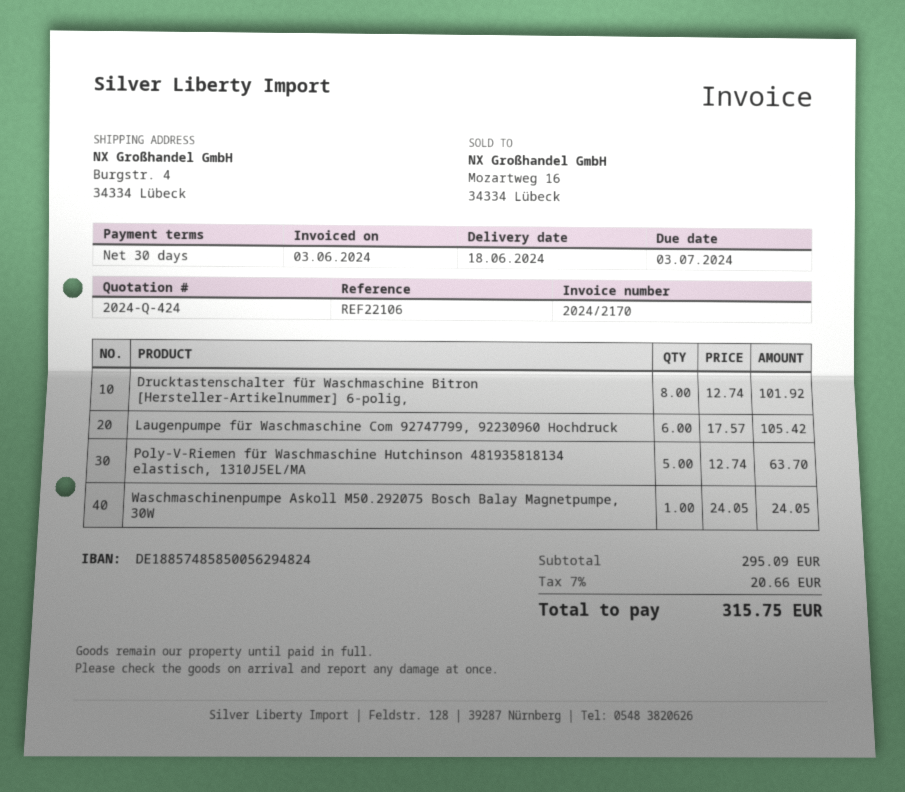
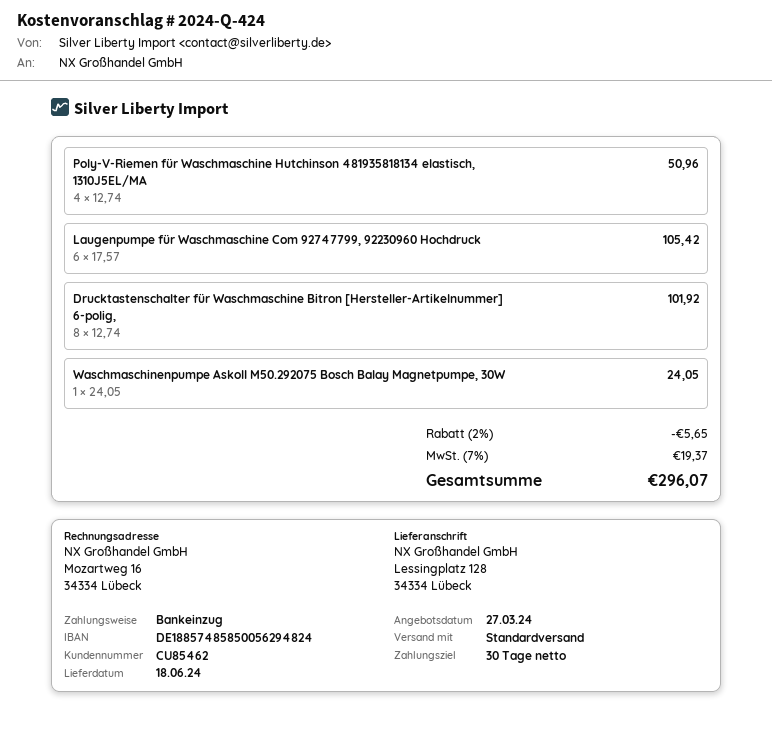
ship to: Burgstr. 4, 34334 Lübeck -> Lessingplatz 128, 34334 Lübeck
Poly-V-Riemen für Waschmaschine Hutchinson 481935818134 elastisch, 1310J5EL/MA: 5 x 12.74 = 63.70 -> 4 x 12.74 = 50.96
discount: none -> 2% = 5.65
tax: 7% = 20.66 -> 7% = 19.37
total: 315.75 -> 296.07

